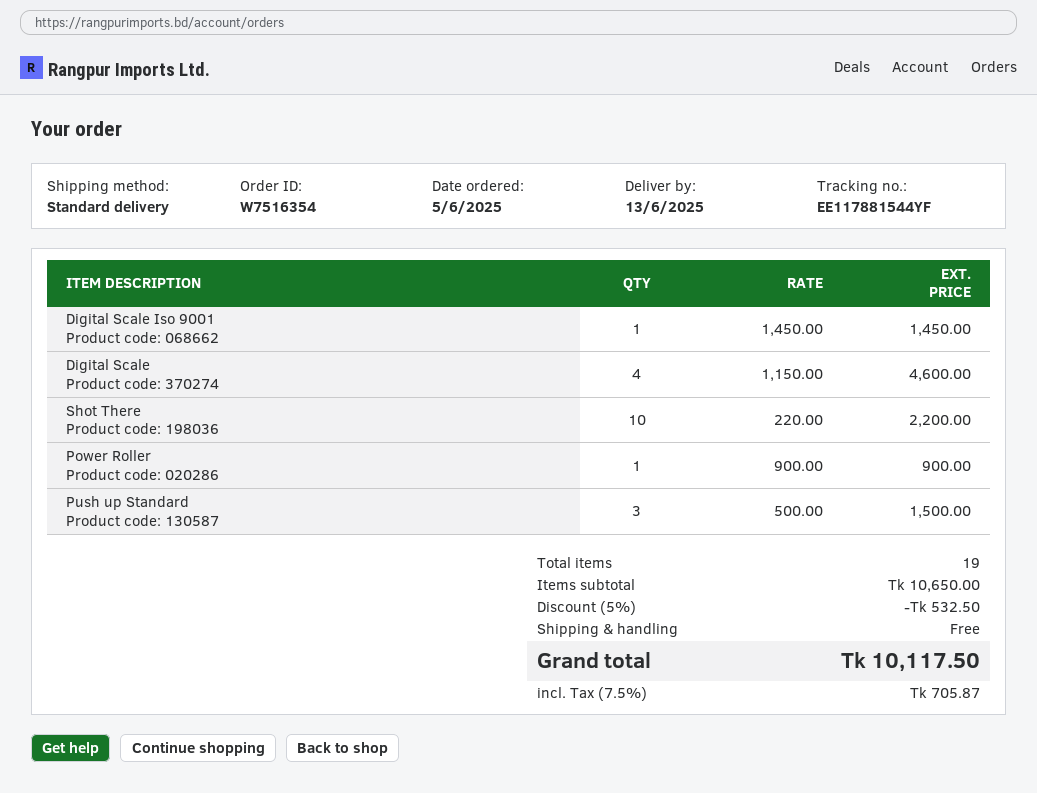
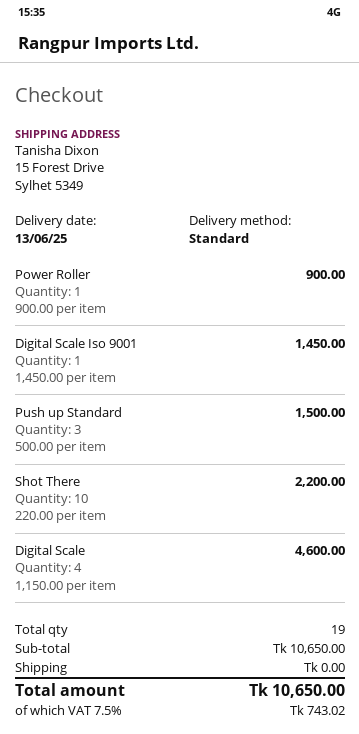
discount: 5% = 532.50 -> none
tax: 7.5% = 705.87 -> 7.5% = 743.02
total: 10117.50 -> 10650.00

